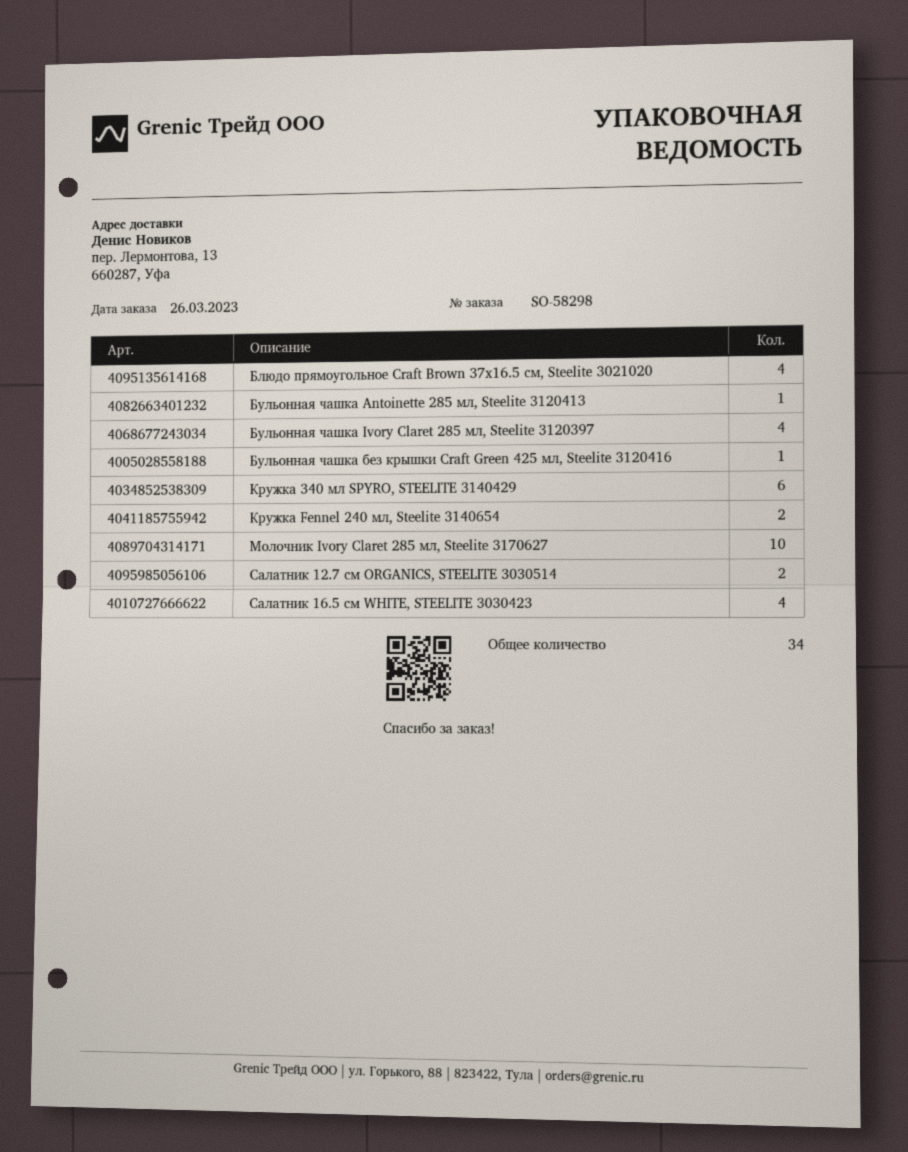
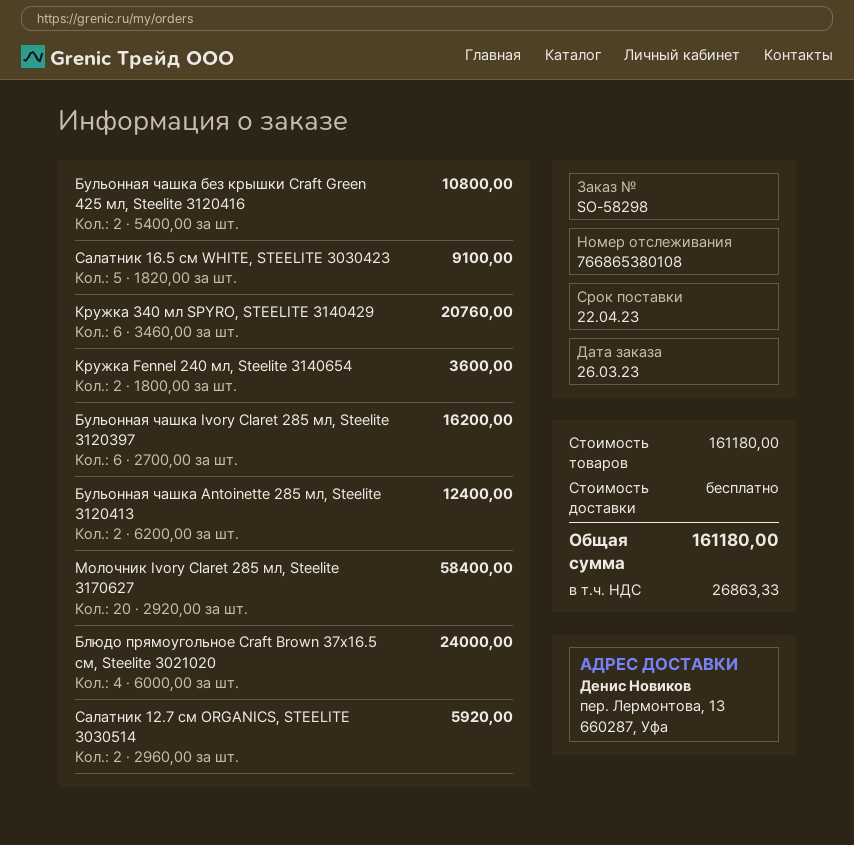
Бульонная чашка Antoinette 285 мл, Steelite 3120413: 1 -> 2
Бульонная чашка Ivory Claret 285 мл, Steelite 3120397: 4 -> 6
Бульонная чашка без крышки Craft Green 425 мл, Steelite 3120416: 1 -> 2
Молочник Ivory Claret 285 мл, Steelite 3170627: 10 -> 20
Салатник 16.5 см WHITE, STEELITE 3030423: 4 -> 5

